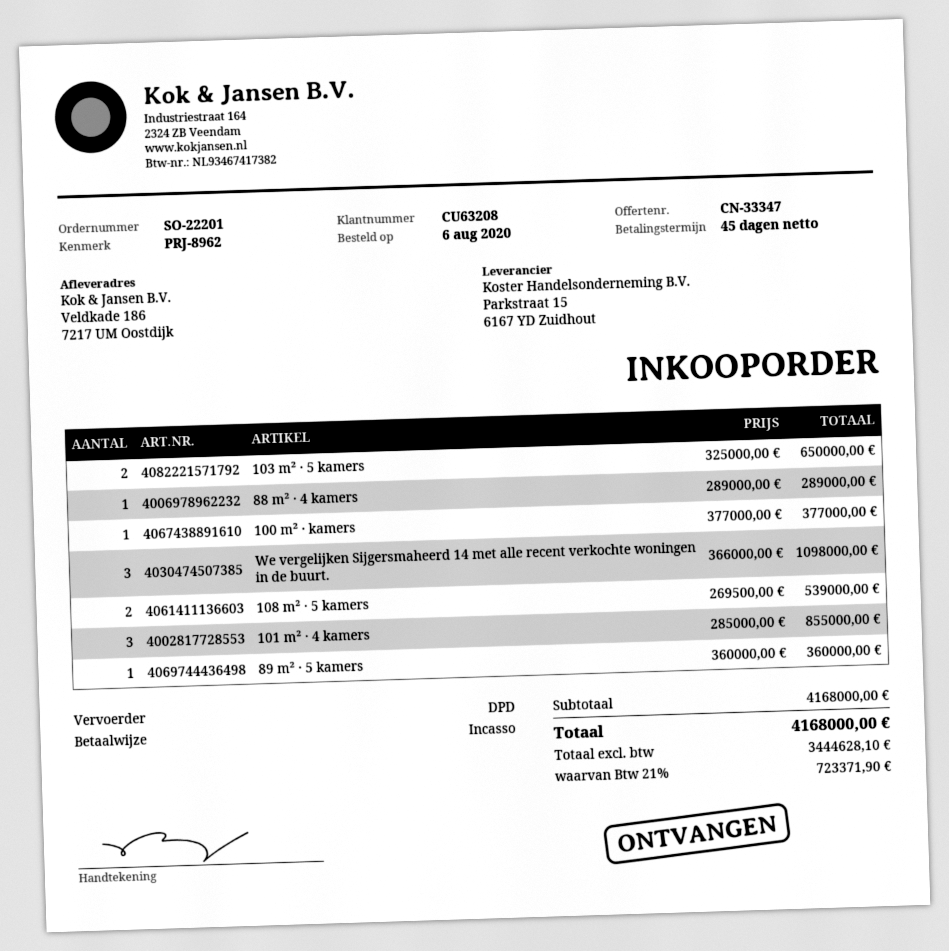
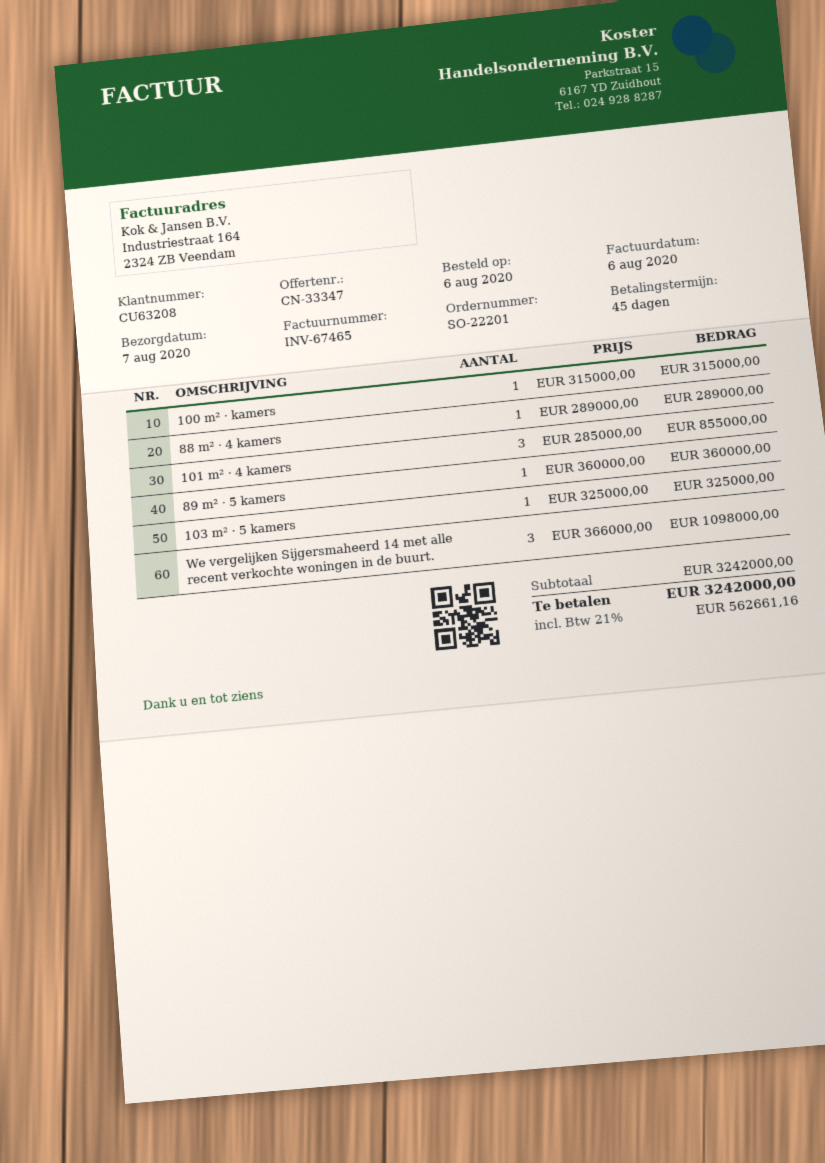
103 m² · 5 kamers: 2 x 325000.00 = 650000.00 -> 1 x 325000.00 = 325000.00
100 m² · kamers: 1 x 377000.00 = 377000.00 -> 1 x 315000.00 = 315000.00
108 m² · 5 kamers: 2 x 269500.00 = 539000.00 -> none
subtotal: 4168000.00 -> 3242000.00
tax: 21% = 723371.90 -> 21% = 562661.16
total: 4168000.00 -> 3242000.00

